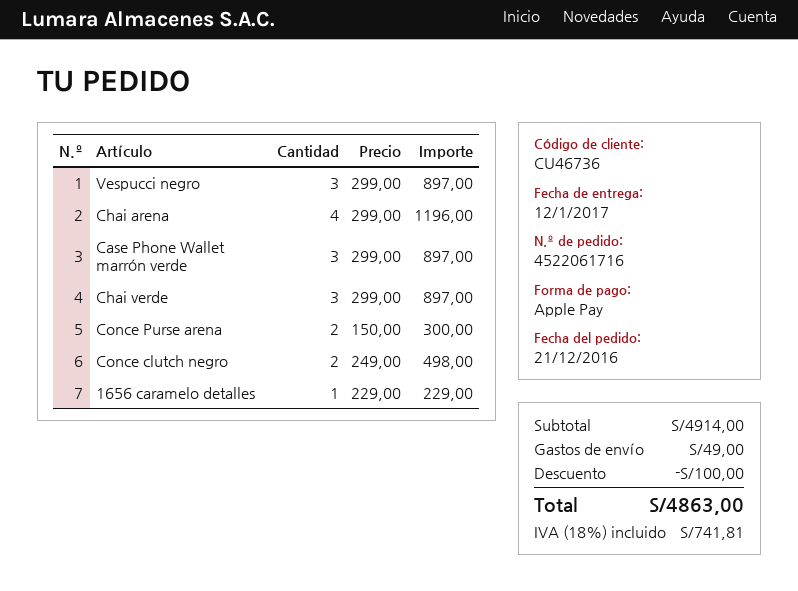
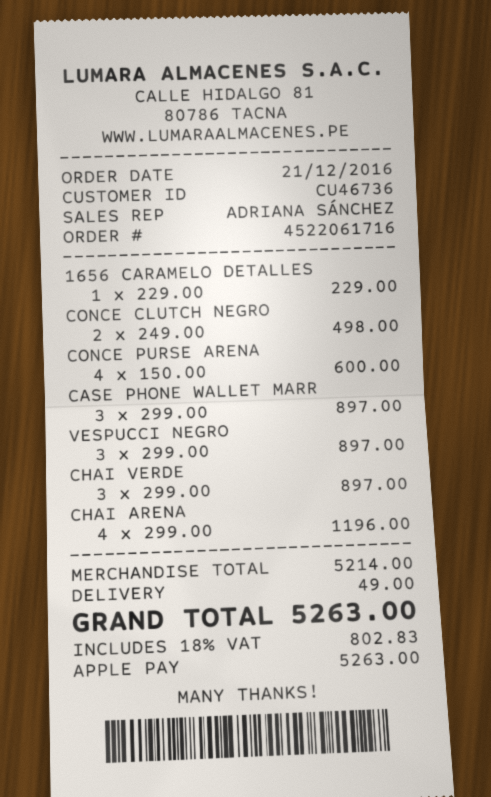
Conce Purse arena: 2 x 150.00 = 300.00 -> 4 x 150.00 = 600.00
subtotal: 4914.00 -> 5214.00
discount: 100.00 -> none
tax: 18% = 741.81 -> 18% = 802.83
total: 4863.00 -> 5263.00

